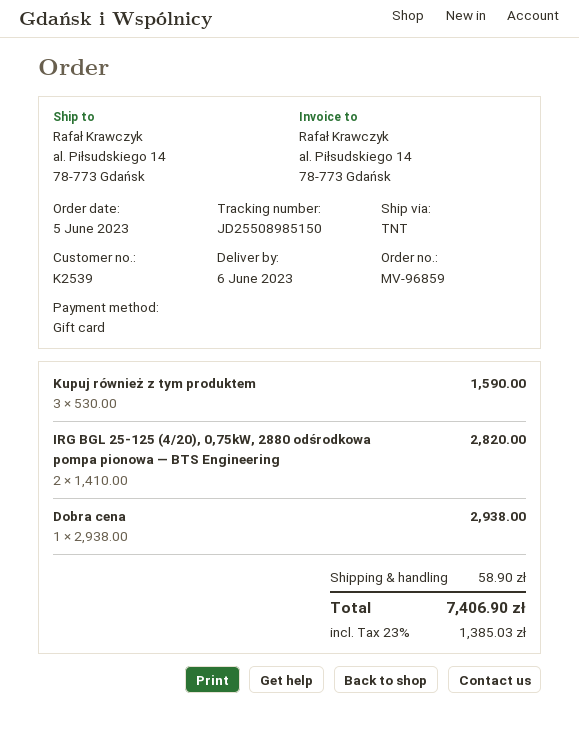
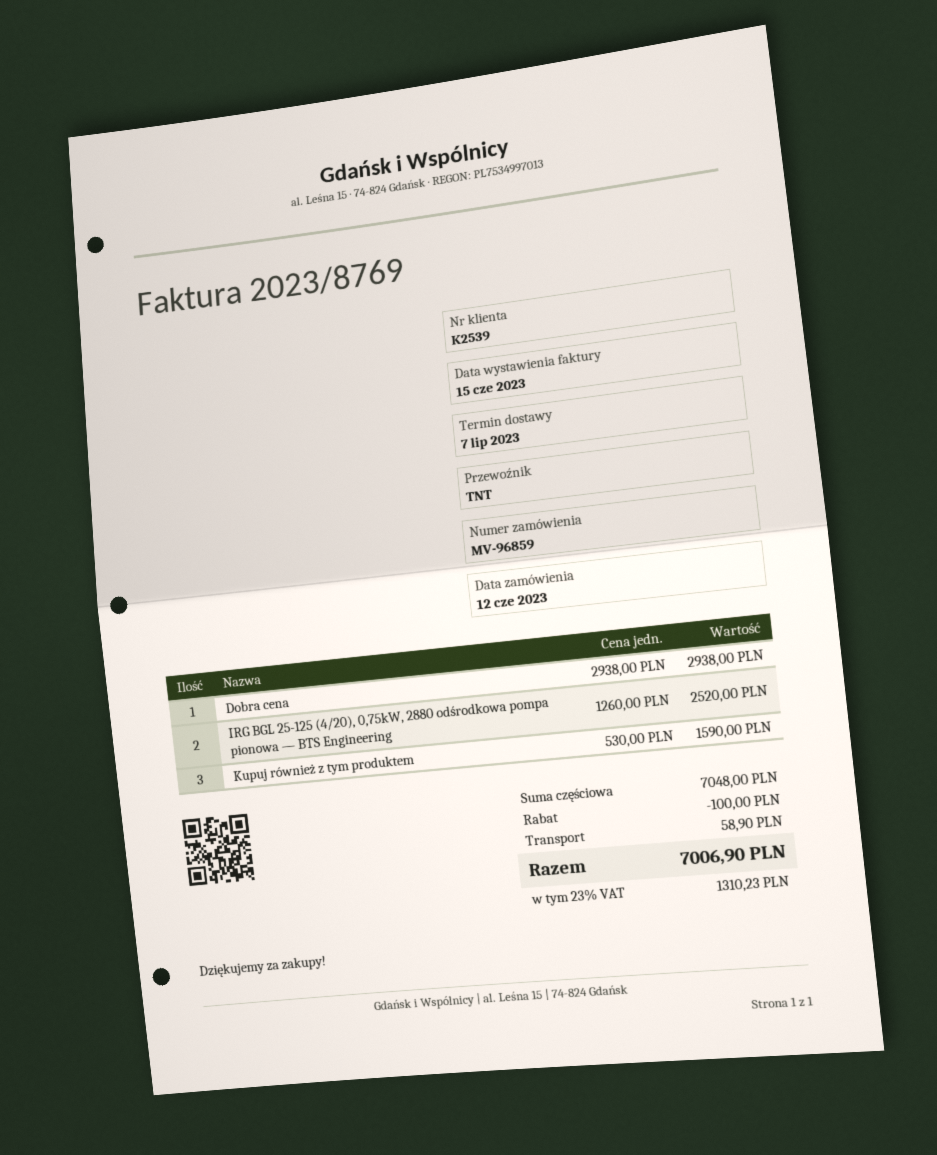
order date: 2023-06-05 -> 2023-06-12
delivery date: 2023-06-06 -> 2023-07-07
IRG BGL 25-125 (4/20), 0,75kW, 2880 odśrodkowa pompa pionowa — BTS Engineering: 2 x 1410.00 = 2820.00 -> 2 x 1260.00 = 2520.00
discount: none -> 100.00
tax: 23% = 1385.03 -> 23% = 1310.23
total: 7406.90 -> 7006.90

